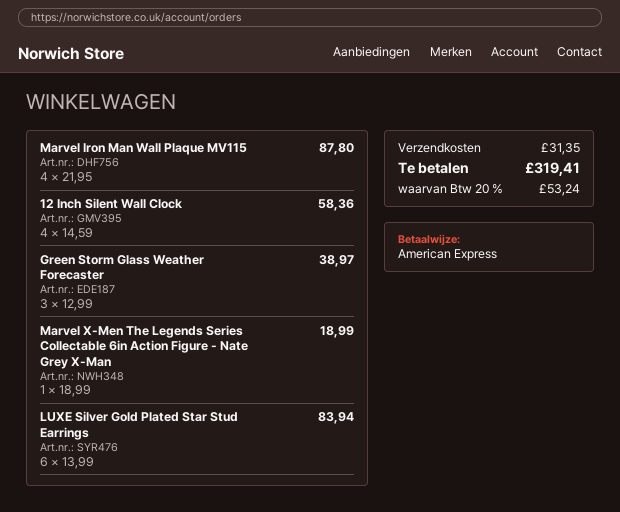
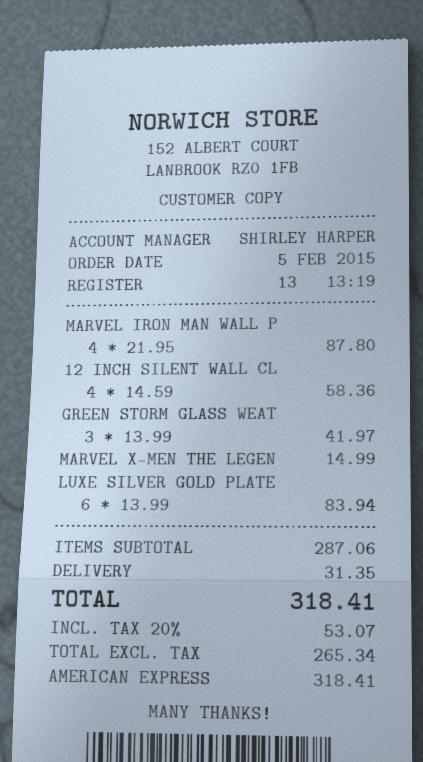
Green Storm Glass Weather Forecaster: 3 x 12.99 = 38.97 -> 3 x 13.99 = 41.97
Marvel X-Men The Legends Series Collectable 6in Action Figure - Nate Grey X-Man: 1 x 18.99 = 18.99 -> 1 x 14.99 = 14.99
tax: 20% = 53.24 -> 20% = 53.07
total: 319.41 -> 318.41

